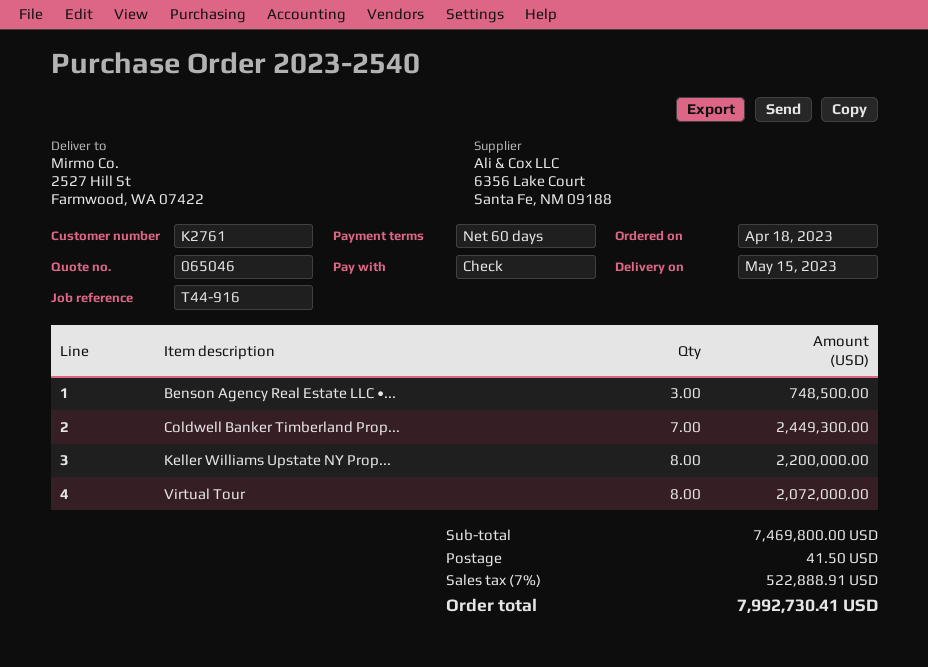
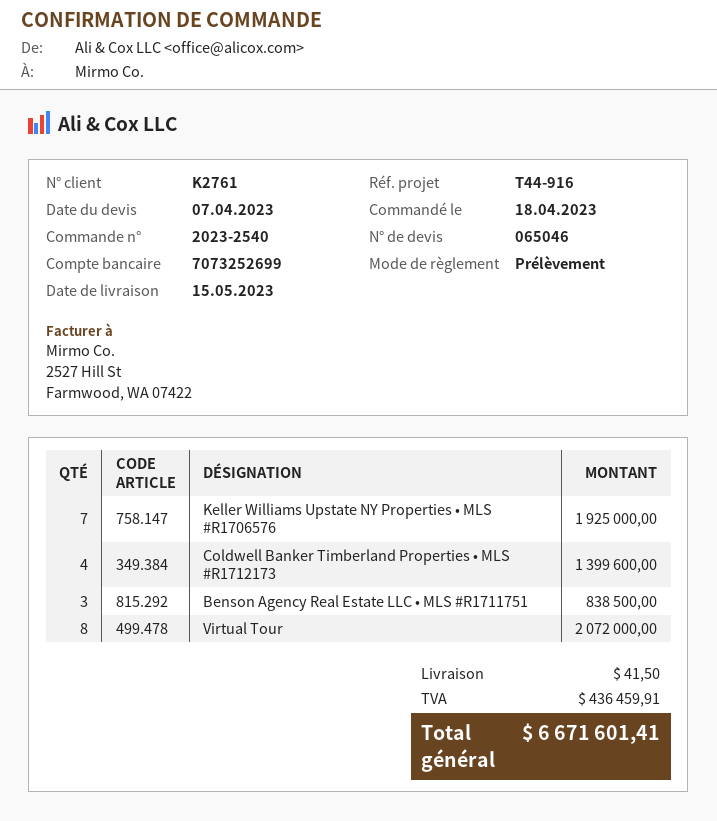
payment method: cheque -> direct debit
Benson Agency Real Estate LLC •...: 3 for 748500.00 -> 3 for 838500.00
Coldwell Banker Timberland Prop...: 7 for 2449300.00 -> 4 for 1399600.00
Keller Williams Upstate NY Prop...: 8 for 2200000.00 -> 7 for 1925000.00
tax: 522888.91 -> 436459.91
total: 7992730.41 -> 6671601.41

